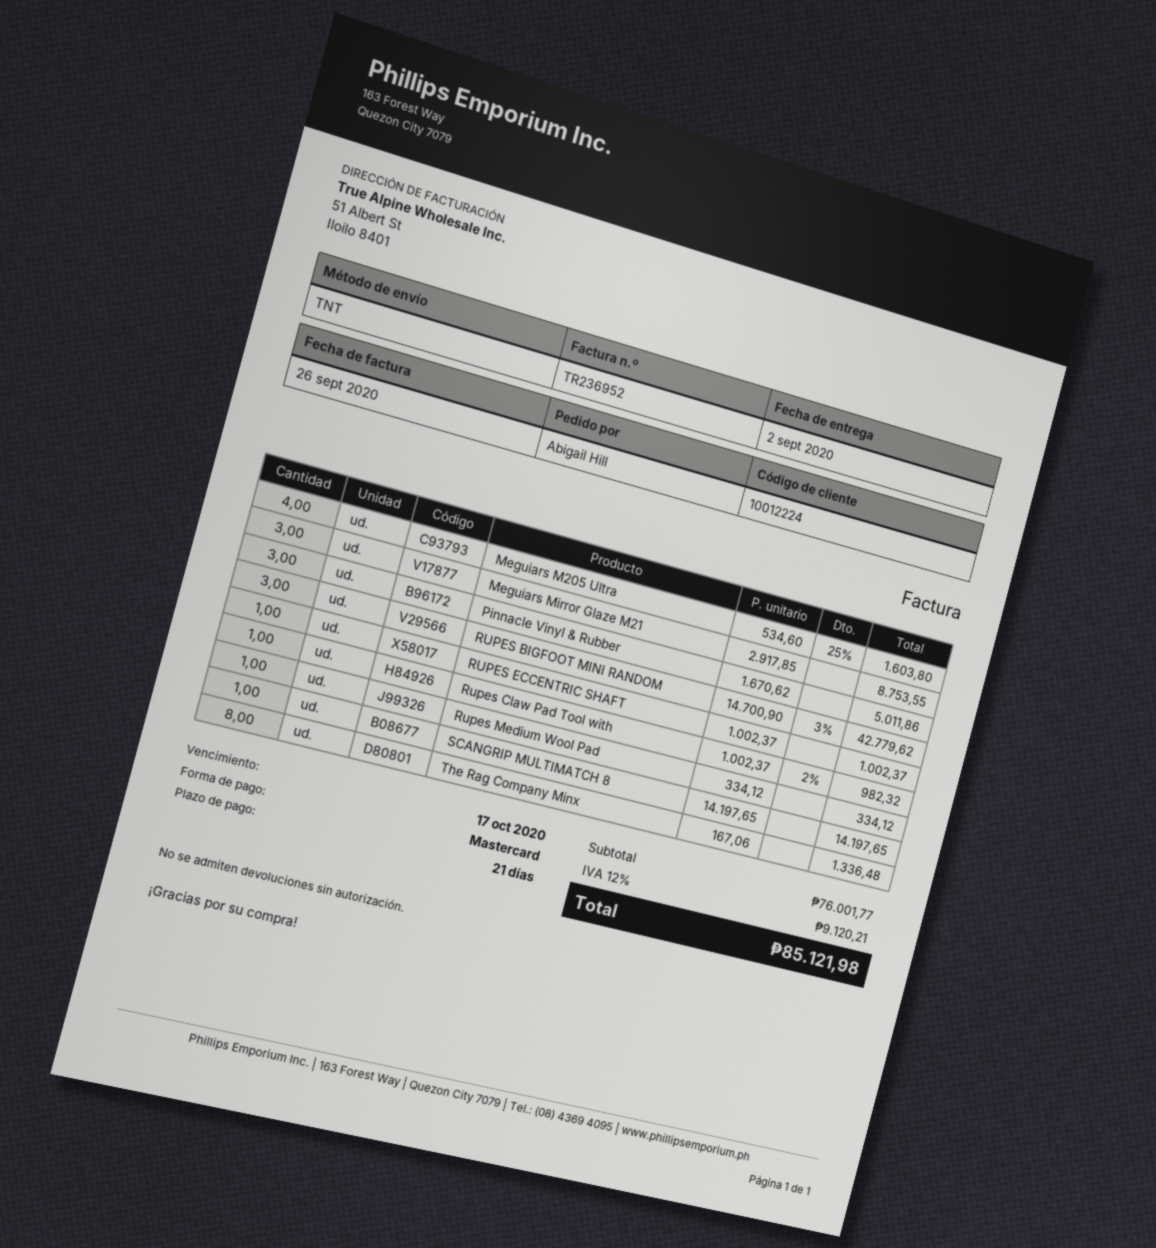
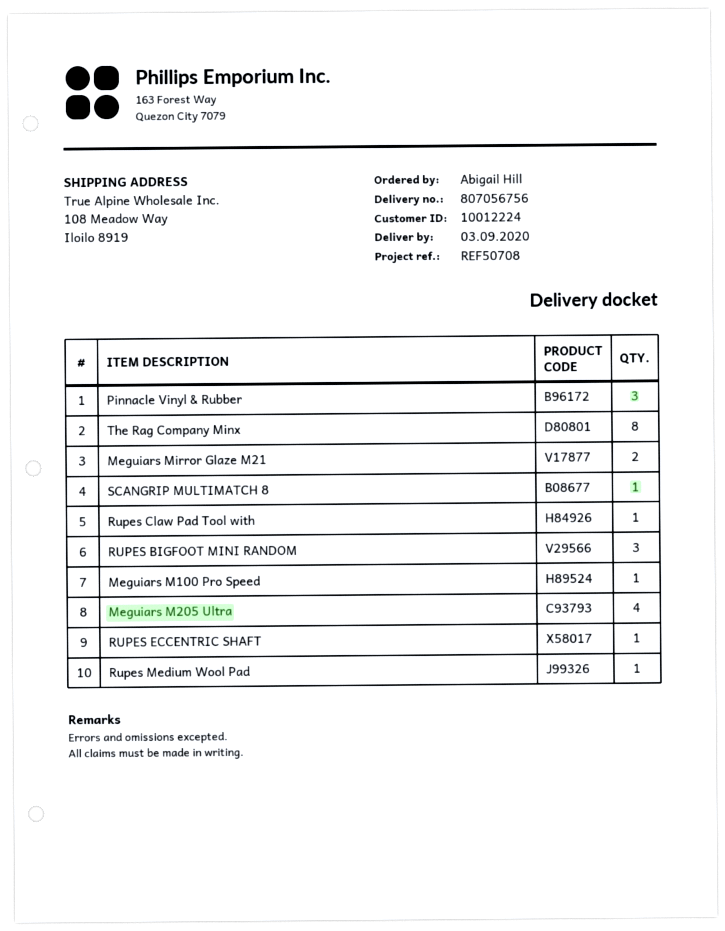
delivery date: 2020-09-02 -> 2020-09-03
Meguiars Mirror Glaze M21: 3 -> 2
Meguiars M100 Pro Speed: none -> 1

